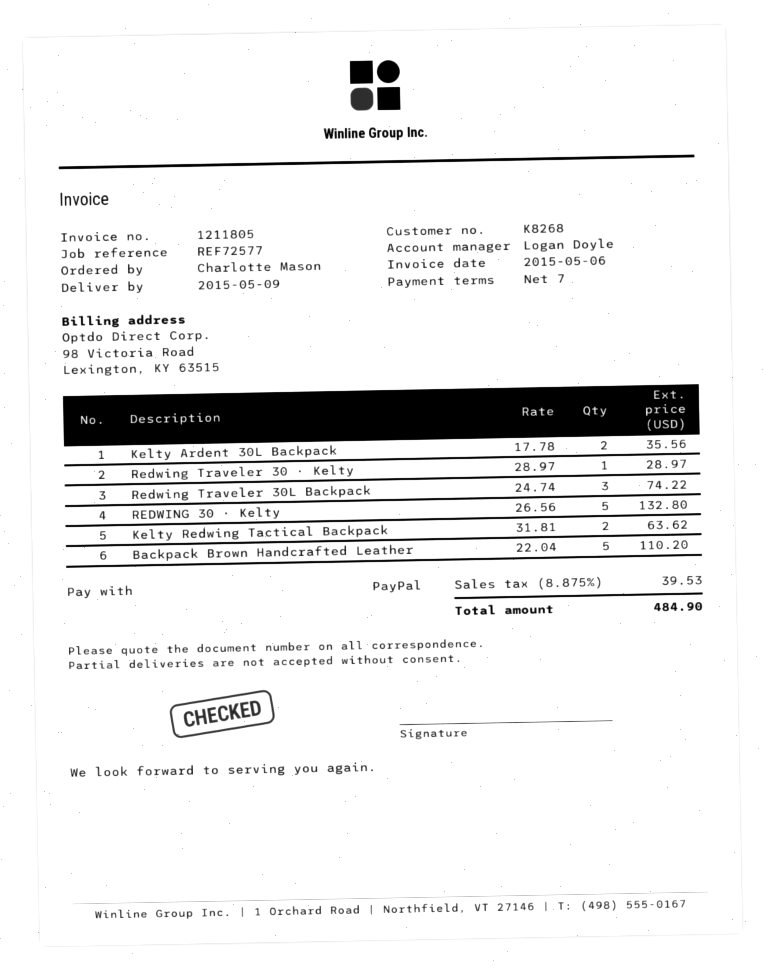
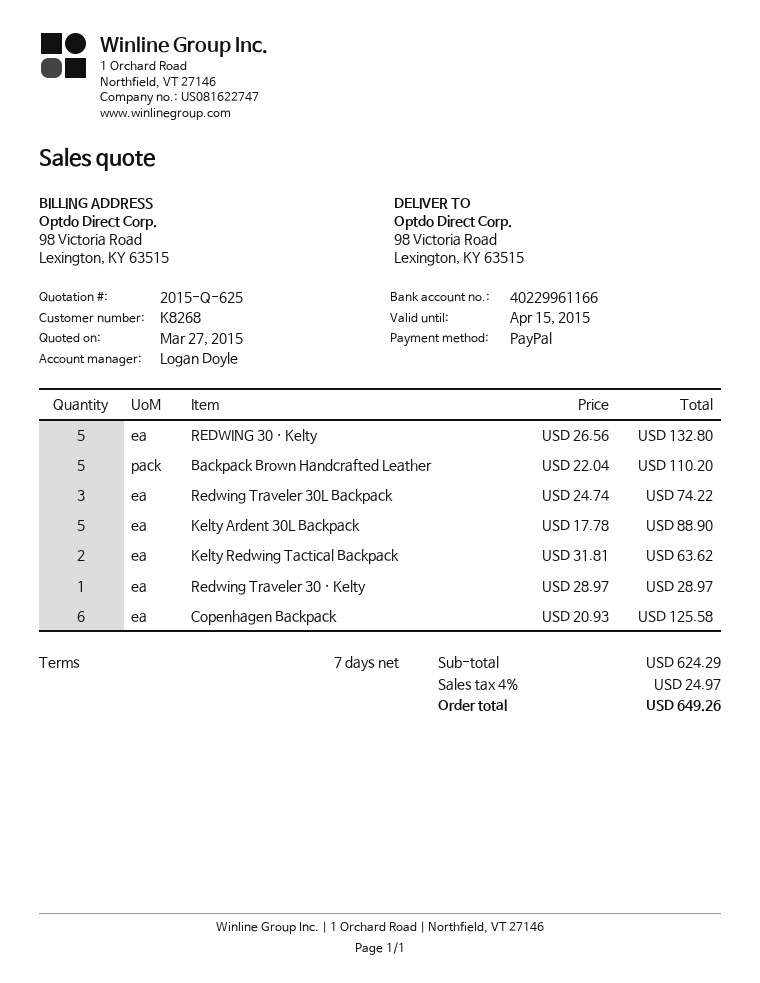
Kelty Ardent 30L Backpack: 2 x 17.78 = 35.56 -> 5 x 17.78 = 88.90
Copenhagen Backpack: none -> 6 x 20.93 = 125.58
tax: 8.875% = 39.53 -> 4% = 24.97
total: 484.90 -> 649.26

